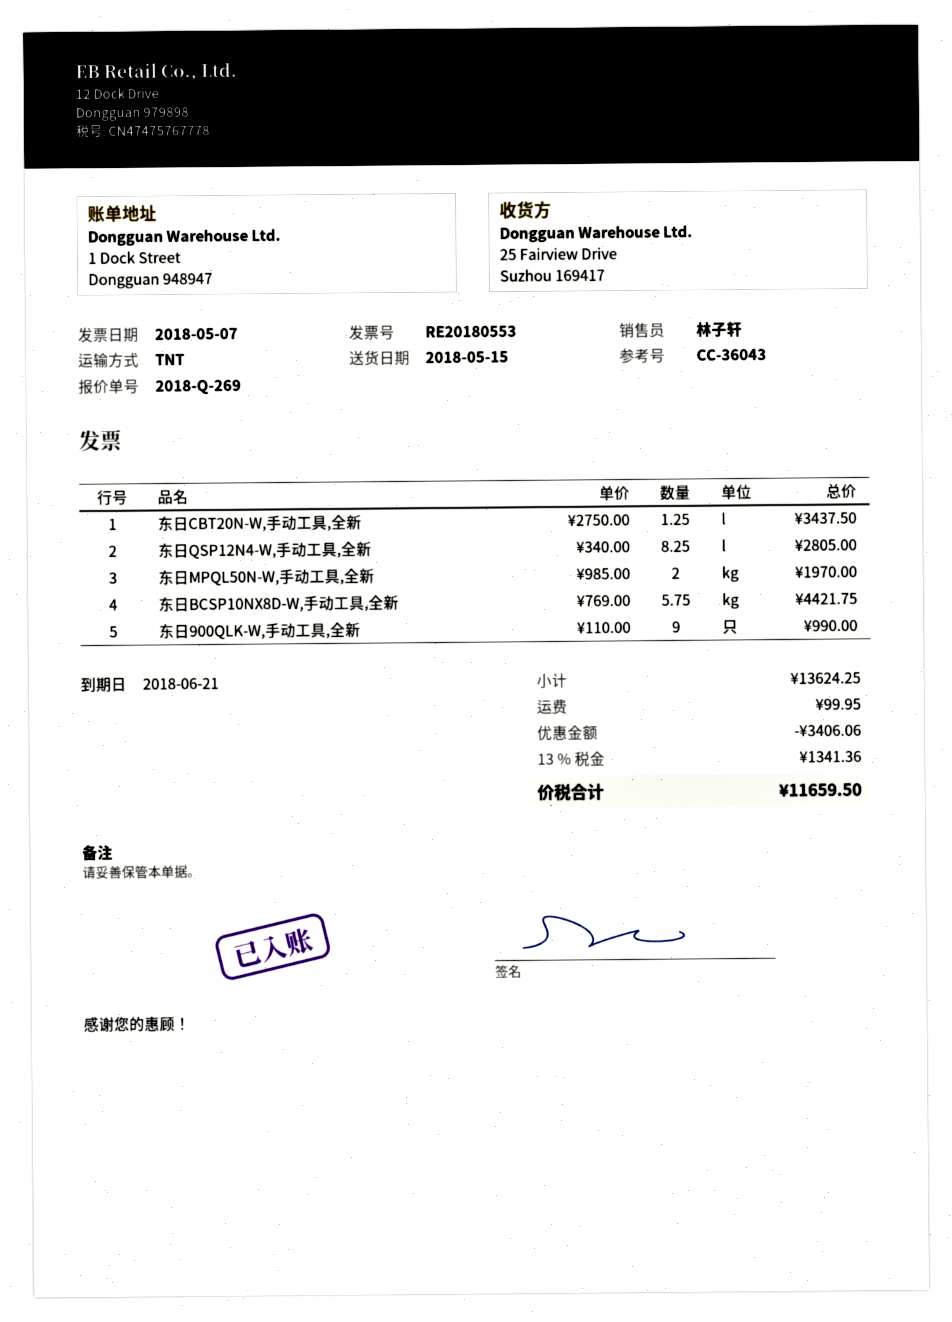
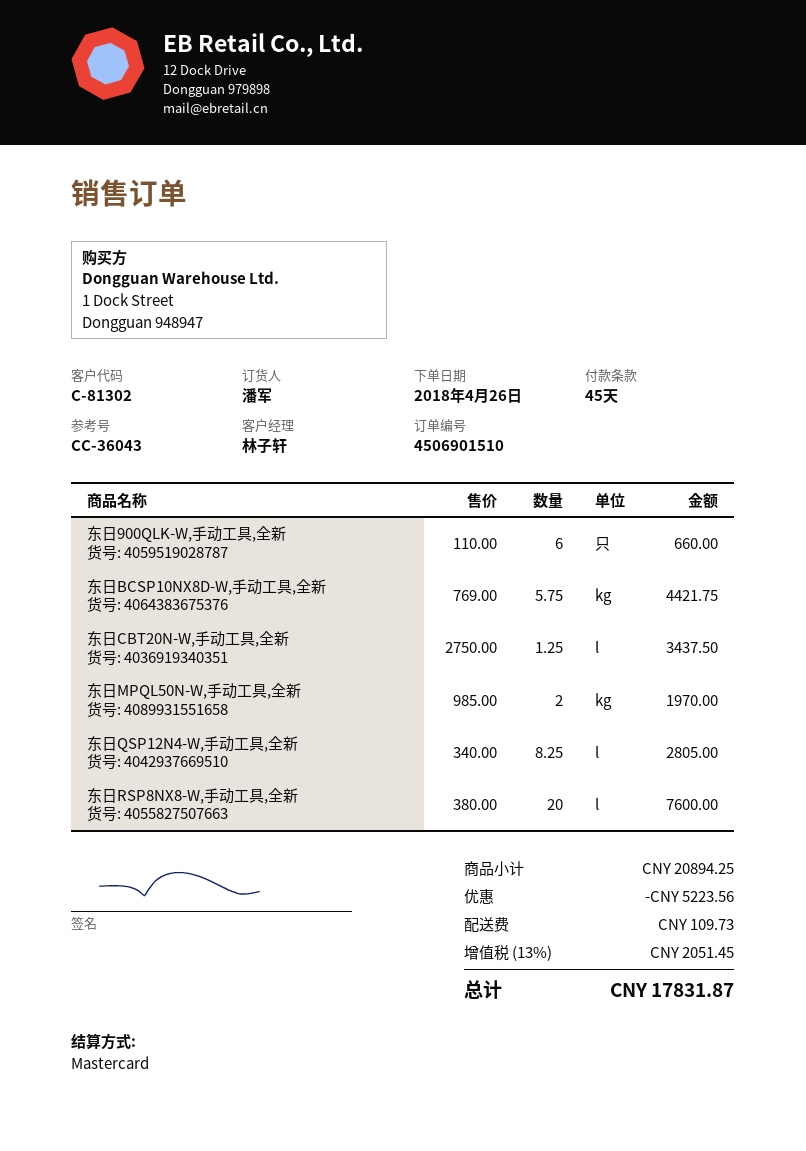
东日900QLK-W,手动工具,全新: 9 x 110.00 = 990.00 -> 6 x 110.00 = 660.00
东日RSP8NX8-W,手动工具,全新: none -> 20 x 380.00 = 7600.00
subtotal: 13624.25 -> 20894.25
discount: 3406.06 -> 5223.56
shipping: 99.95 -> 109.73
tax: 13% = 1341.36 -> 13% = 2051.45
total: 11659.50 -> 17831.87

